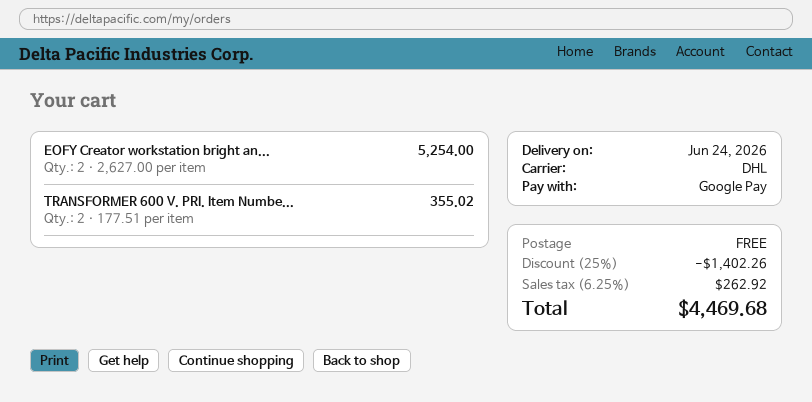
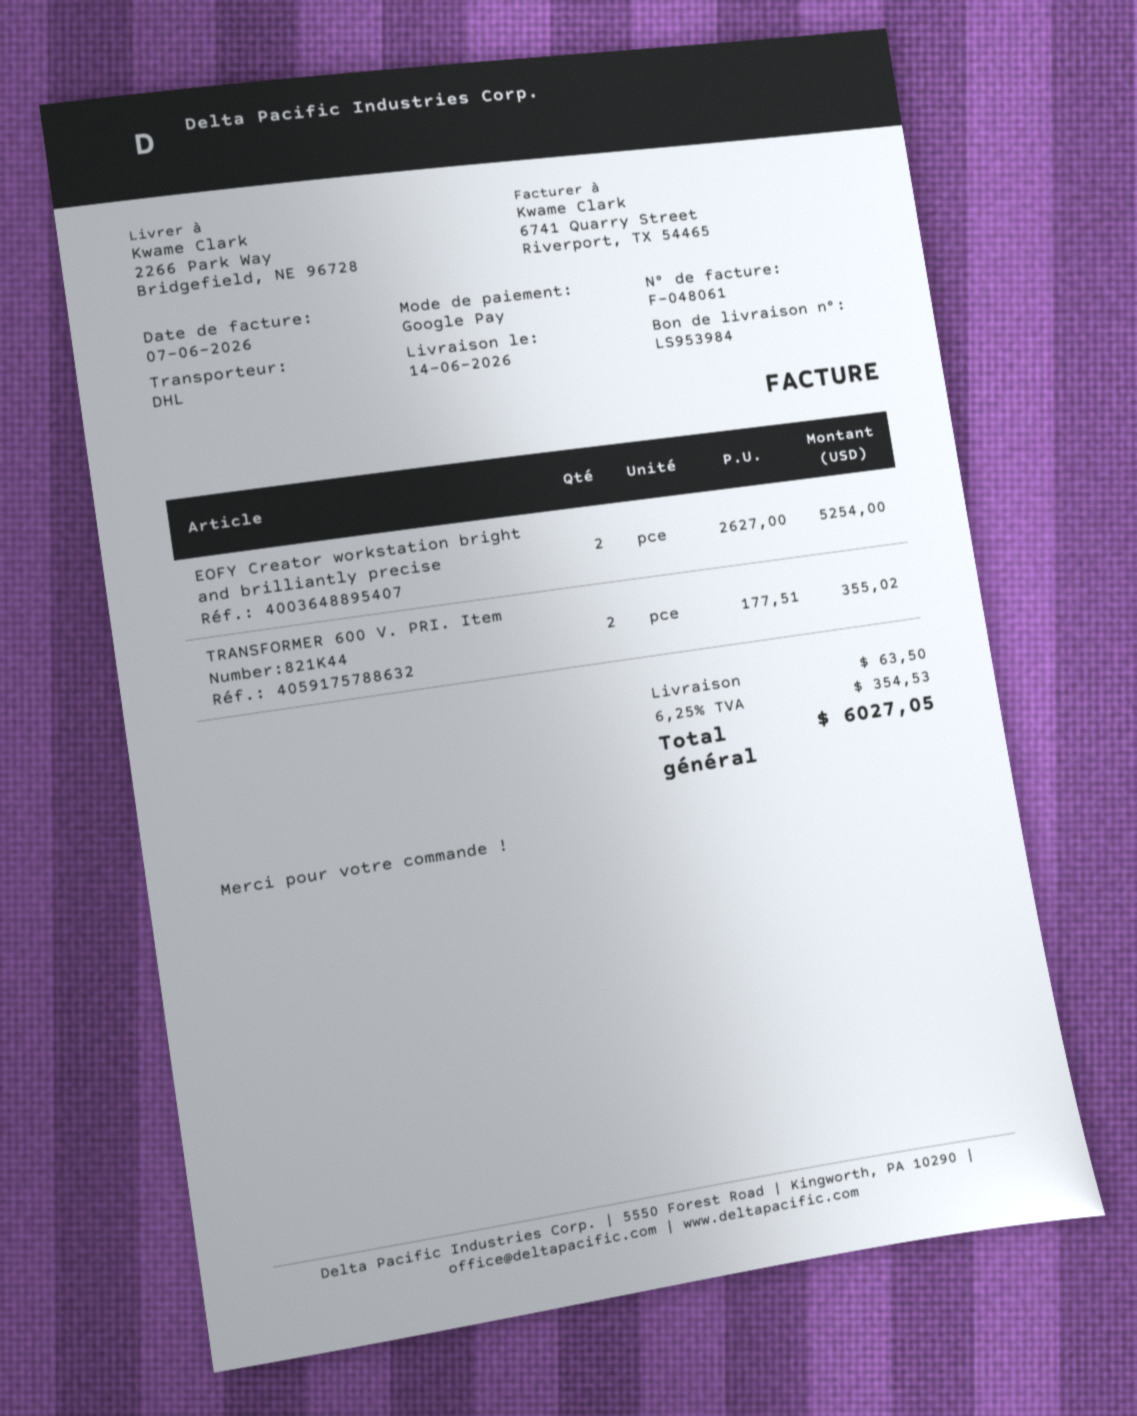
delivery date: 2026-06-24 -> 2026-06-14
discount: 25% = 1402.26 -> none
shipping: 0.00 -> 63.50
tax: 6.25% = 262.92 -> 6.25% = 354.53
total: 4469.68 -> 6027.05

